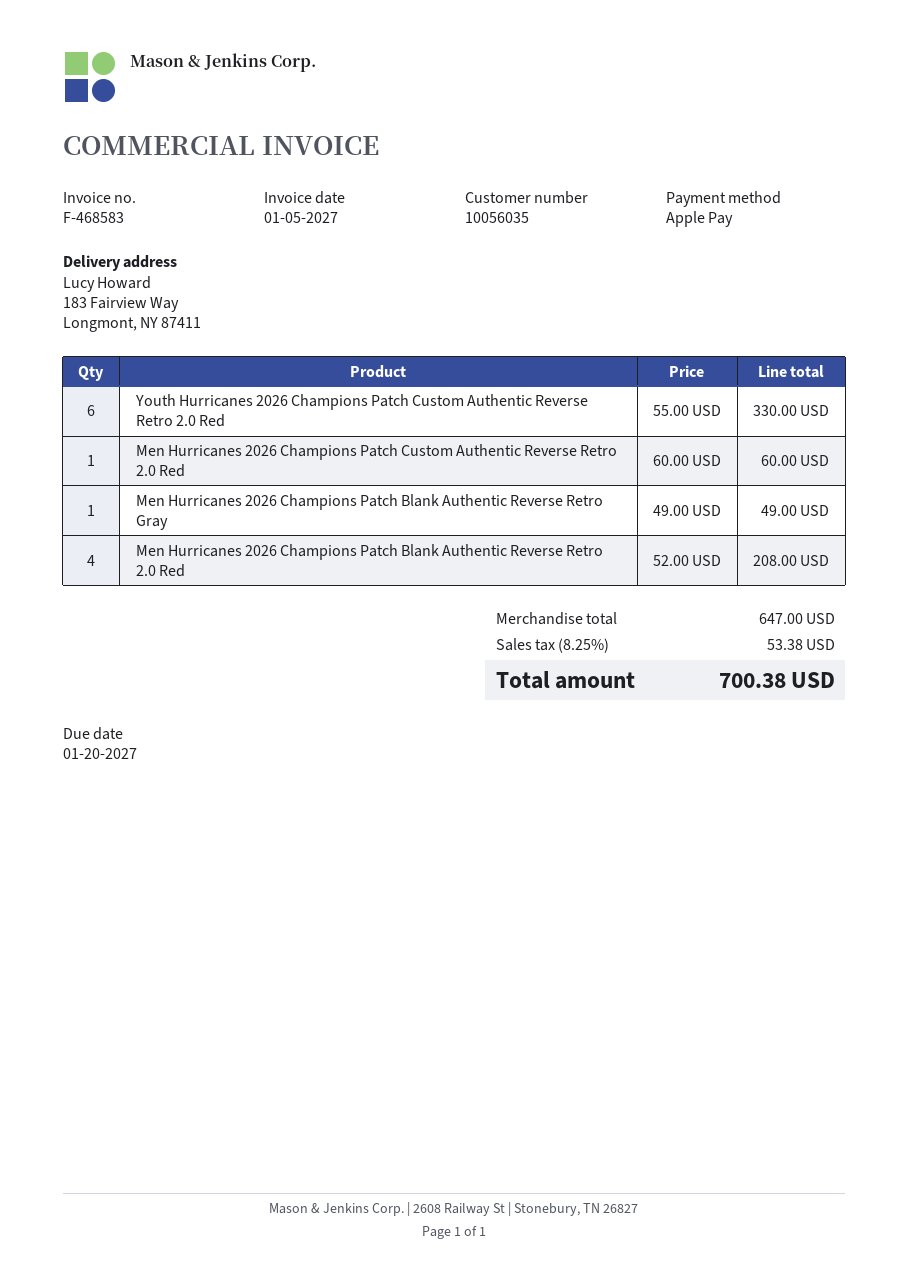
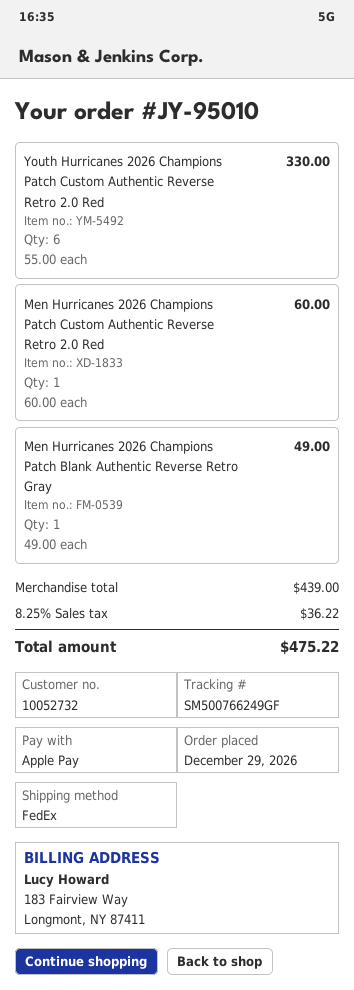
customer number: 10056035 -> 10052732
Men Hurricanes 2026 Champions Patch Blank Authentic Reverse Retro 2.0 Red: 4 x 52.00 = 208.00 -> none
subtotal: 647.00 -> 439.00
tax: 8.25% = 53.38 -> 8.25% = 36.22
total: 700.38 -> 475.22

